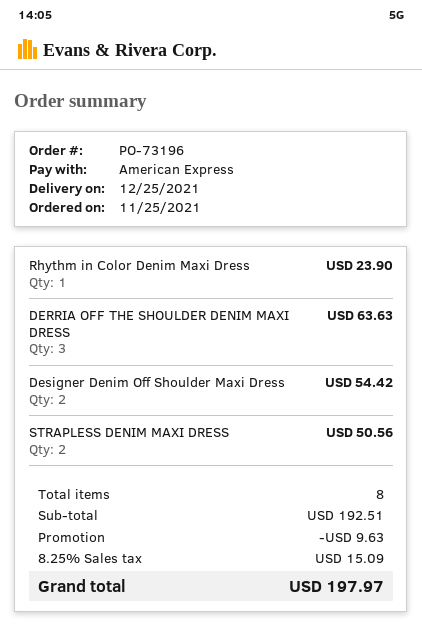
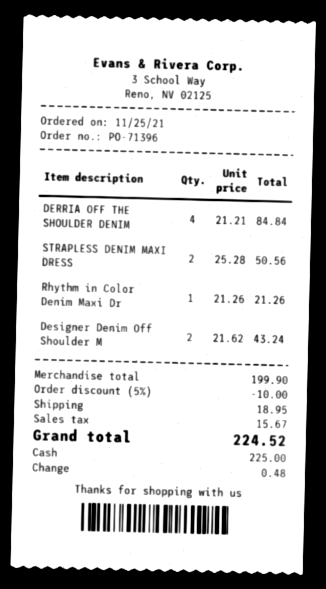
order number: PO-73196 -> PO-71396
payment method: American Express -> cash
Rhythm in Color Denim Maxi Dress: 1 for 23.90 -> 1 for 21.26
DERRIA OFF THE SHOULDER DENIM MAXI DRESS: 3 for 63.63 -> 4 for 84.84
Designer Denim Off Shoulder Maxi Dress: 2 for 54.42 -> 2 for 43.24
subtotal: 192.51 -> 199.90
discount: 9.63 -> 10.00
shipping: none -> 18.95
tax: 15.09 -> 15.67
total: 197.97 -> 224.52

